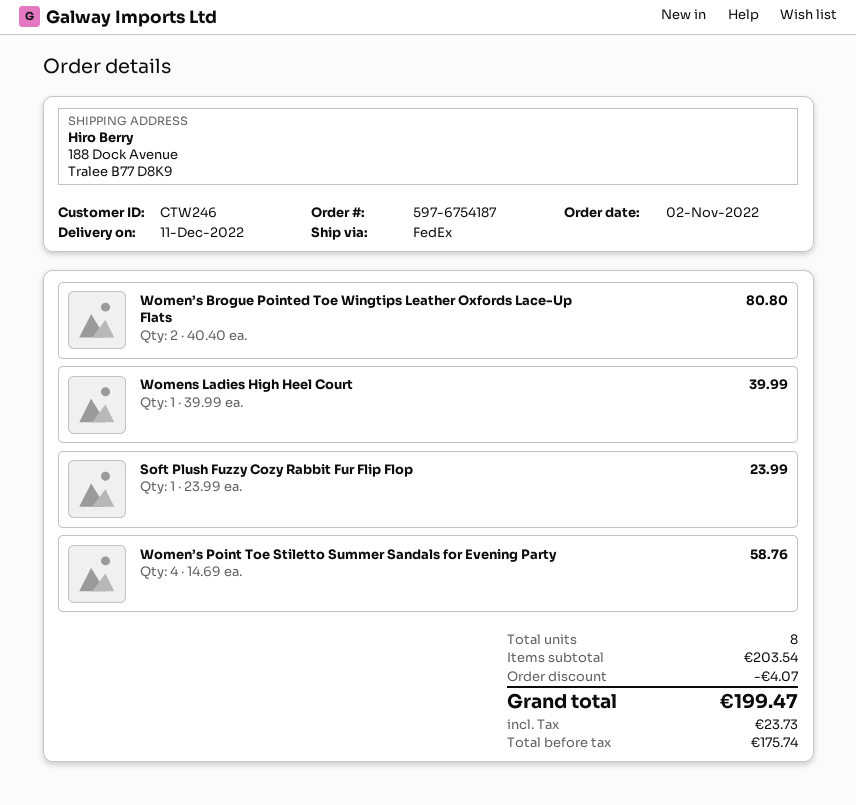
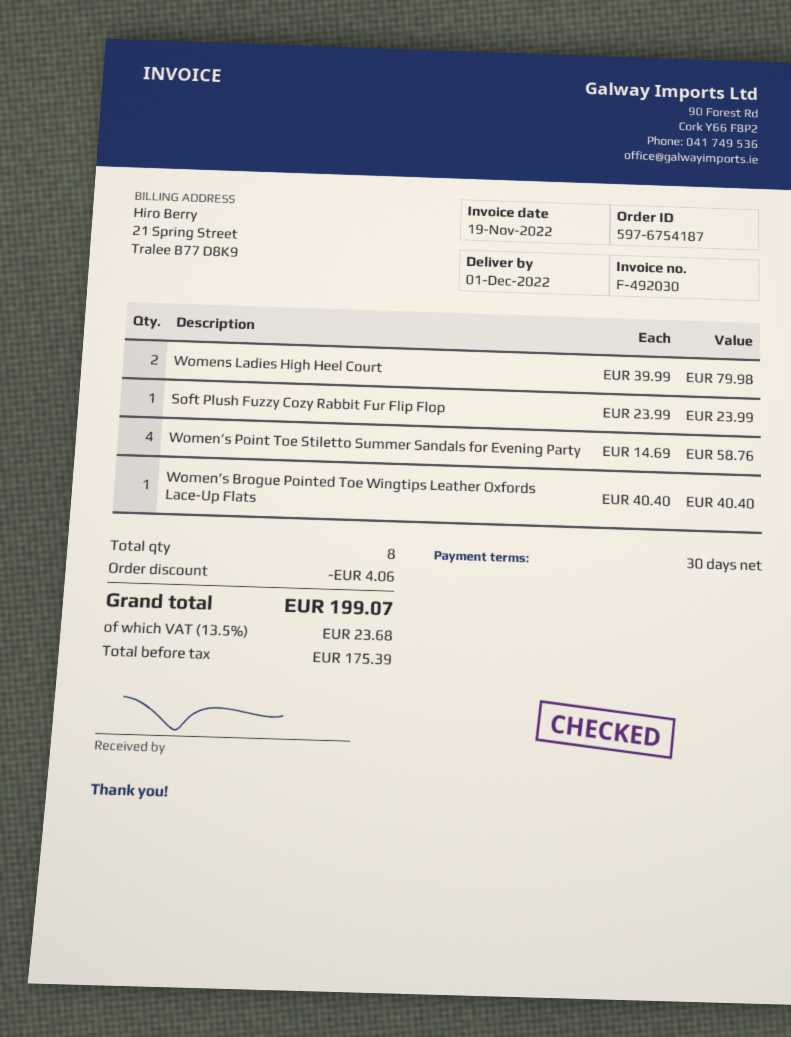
delivery date: 2022-12-11 -> 2022-12-01
Women’s Brogue Pointed Toe Wingtips Leather Oxfords Lace-Up Flats: 2 x 40.40 = 80.80 -> 1 x 40.40 = 40.40
Womens Ladies High Heel Court: 1 x 39.99 = 39.99 -> 2 x 39.99 = 79.98
discount: 4.07 -> 4.06
net: 175.74 -> 175.39
tax: 23.73 -> 23.68
total: 199.47 -> 199.07

